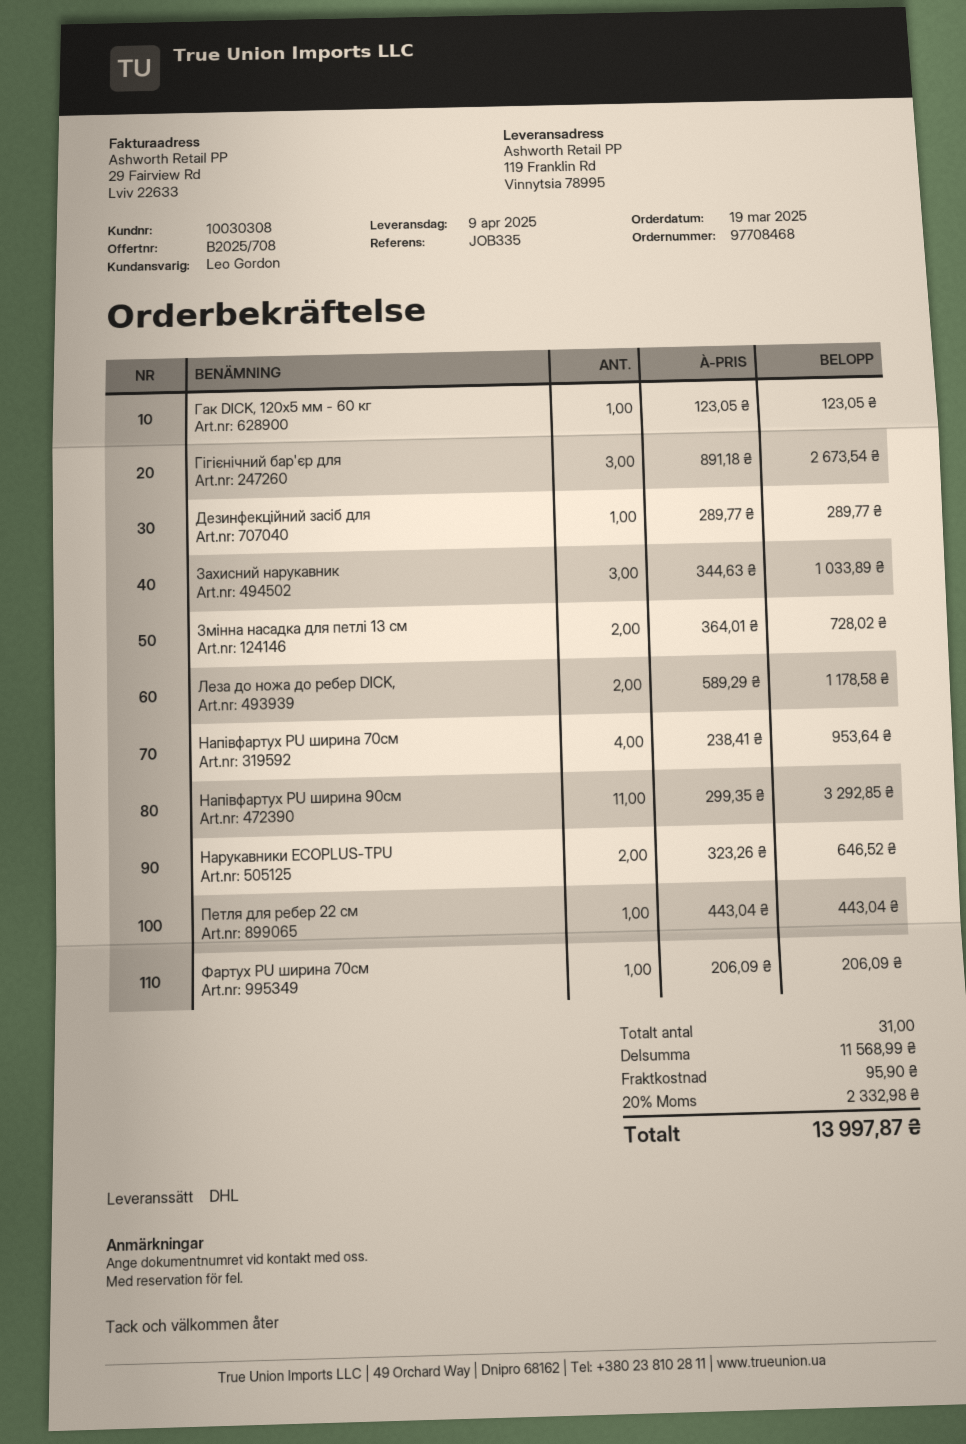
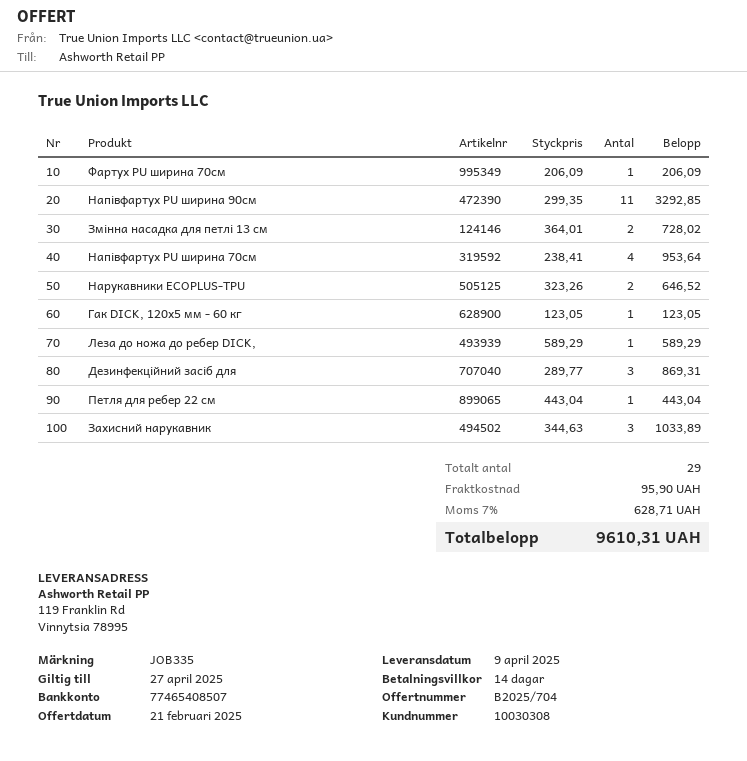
quote number: B2025/708 -> B2025/704
Гігієнічний бар'єр для: 3 x 891.18 = 2673.54 -> none
Дезинфекційний засіб для: 1 x 289.77 = 289.77 -> 3 x 289.77 = 869.31
Леза до ножа до ребер DICK,: 2 x 589.29 = 1178.58 -> 1 x 589.29 = 589.29
total quantity: 31 -> 29
tax: 20% = 2332.98 -> 7% = 628.71
total: 13997.87 -> 9610.31

